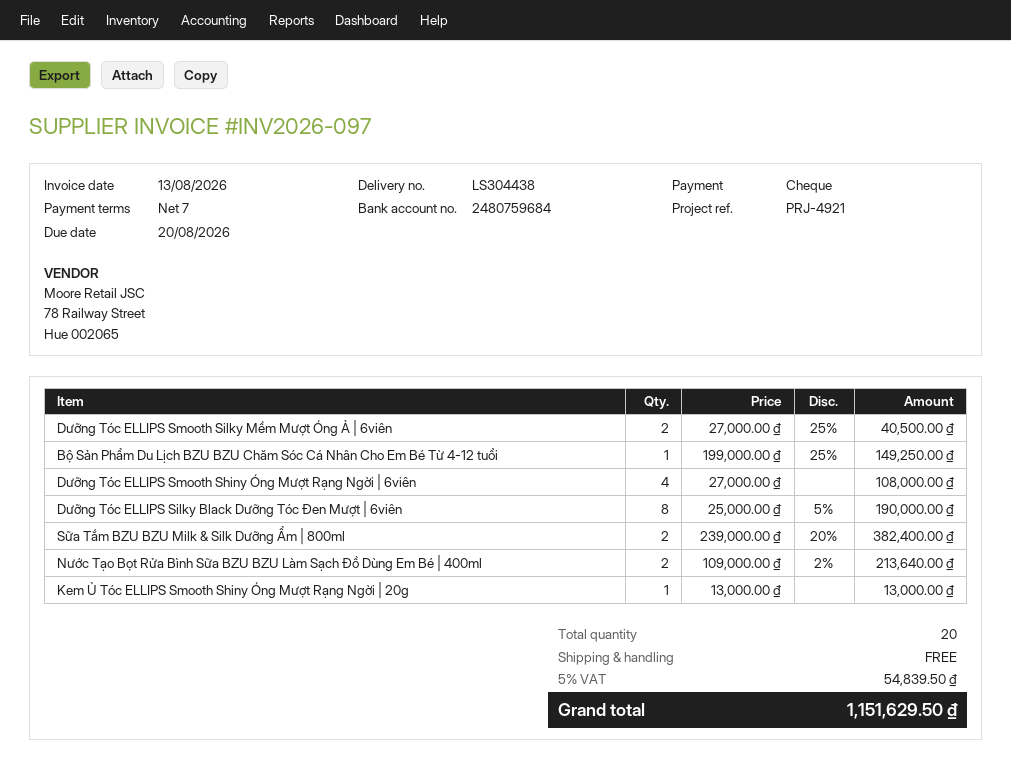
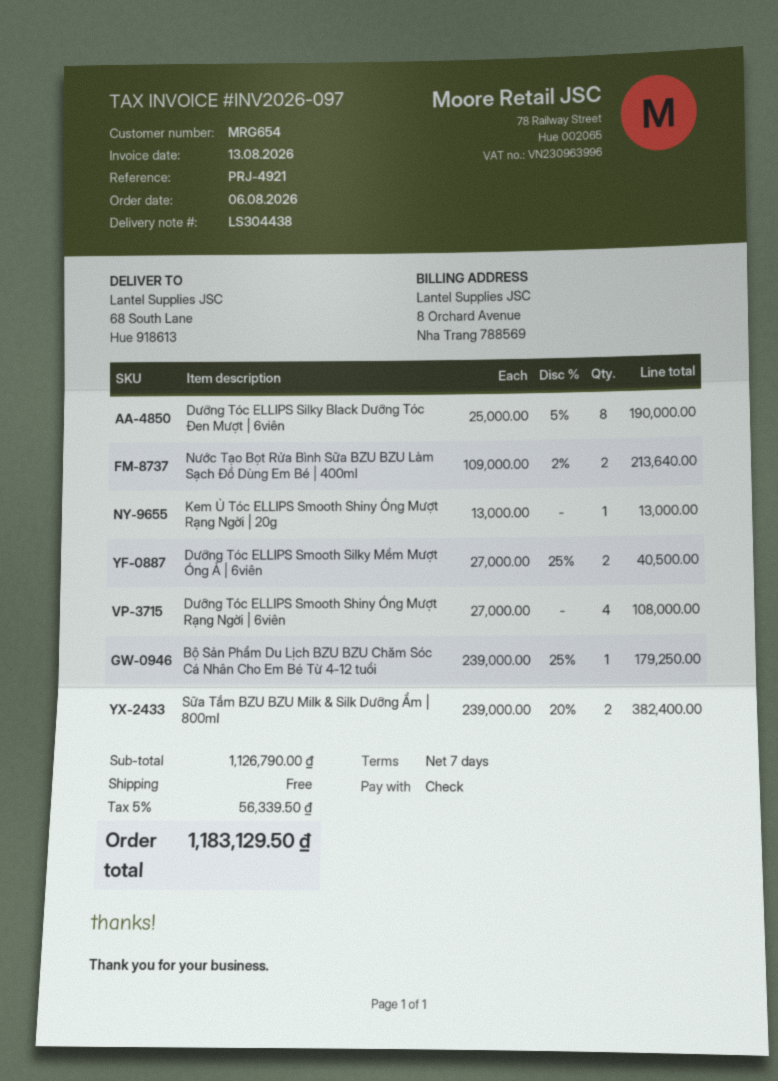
Bộ Sản Phẩm Du Lịch BZU BZU Chăm Sóc Cá Nhân Cho Em Bé Từ 4-12 tuổi: 1 x 199000.00 - 25% = 149250.00 -> 1 x 239000.00 - 25% = 179250.00
tax: 5% = 54839.50 -> 5% = 56339.50
total: 1151629.50 -> 1183129.50

